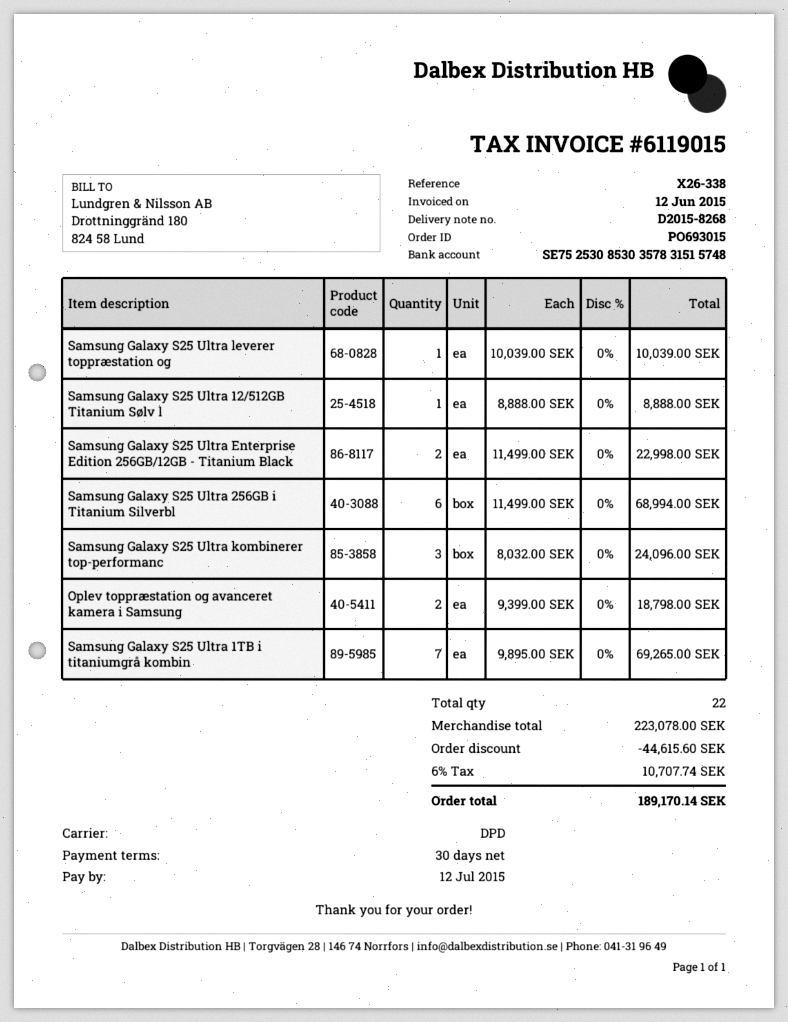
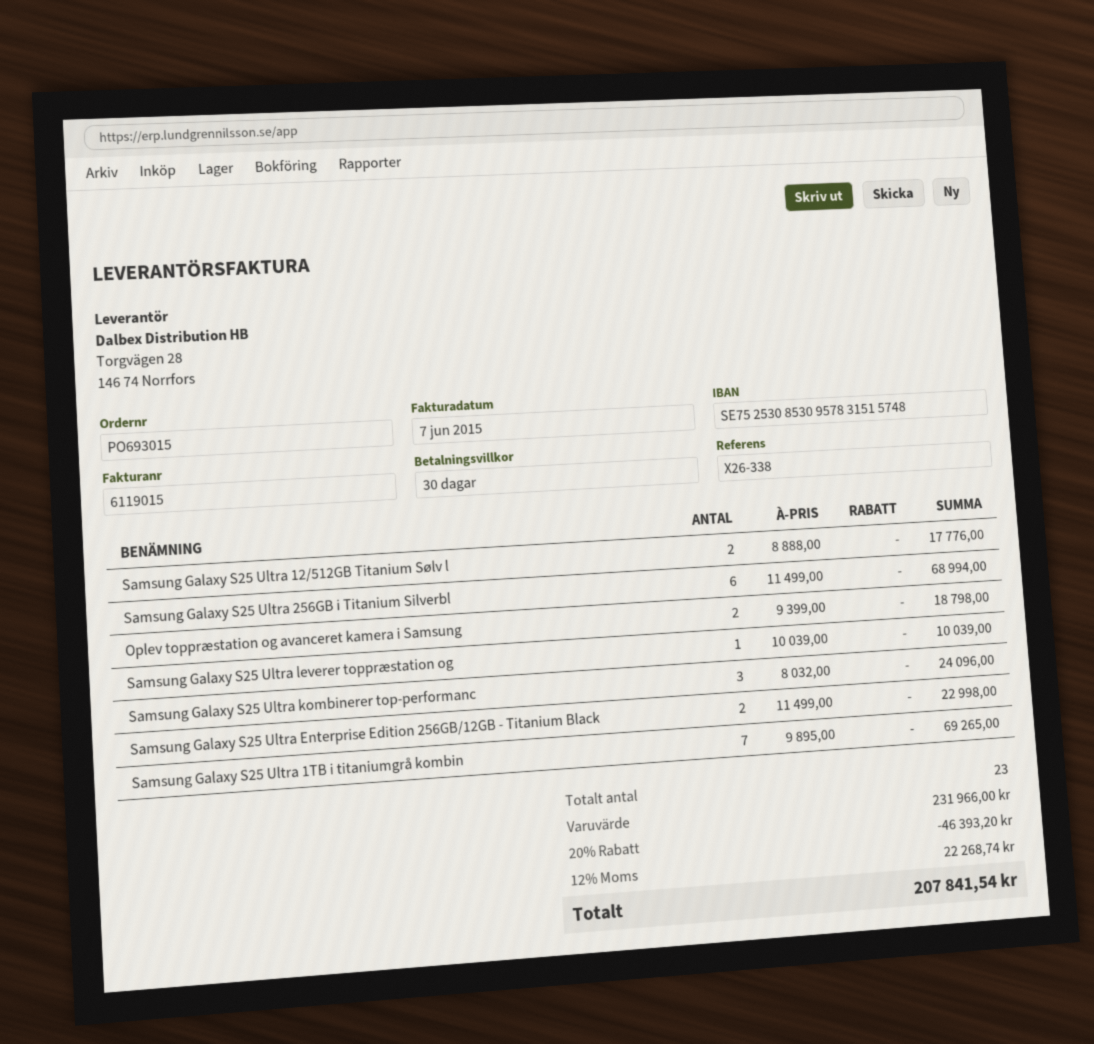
invoice date: 2015-06-12 -> 2015-06-07
bank account: SE7525308530357831515748 -> SE7525308530957831515748
Samsung Galaxy S25 Ultra 12/512GB Titanium Sølv l: 1 x 8888.00 = 8888.00 -> 2 x 8888.00 = 17776.00
total quantity: 22 -> 23
subtotal: 223078.00 -> 231966.00
discount: 44615.60 -> 46393.20
tax: 6% = 10707.74 -> 12% = 22268.74
total: 189170.14 -> 207841.54

